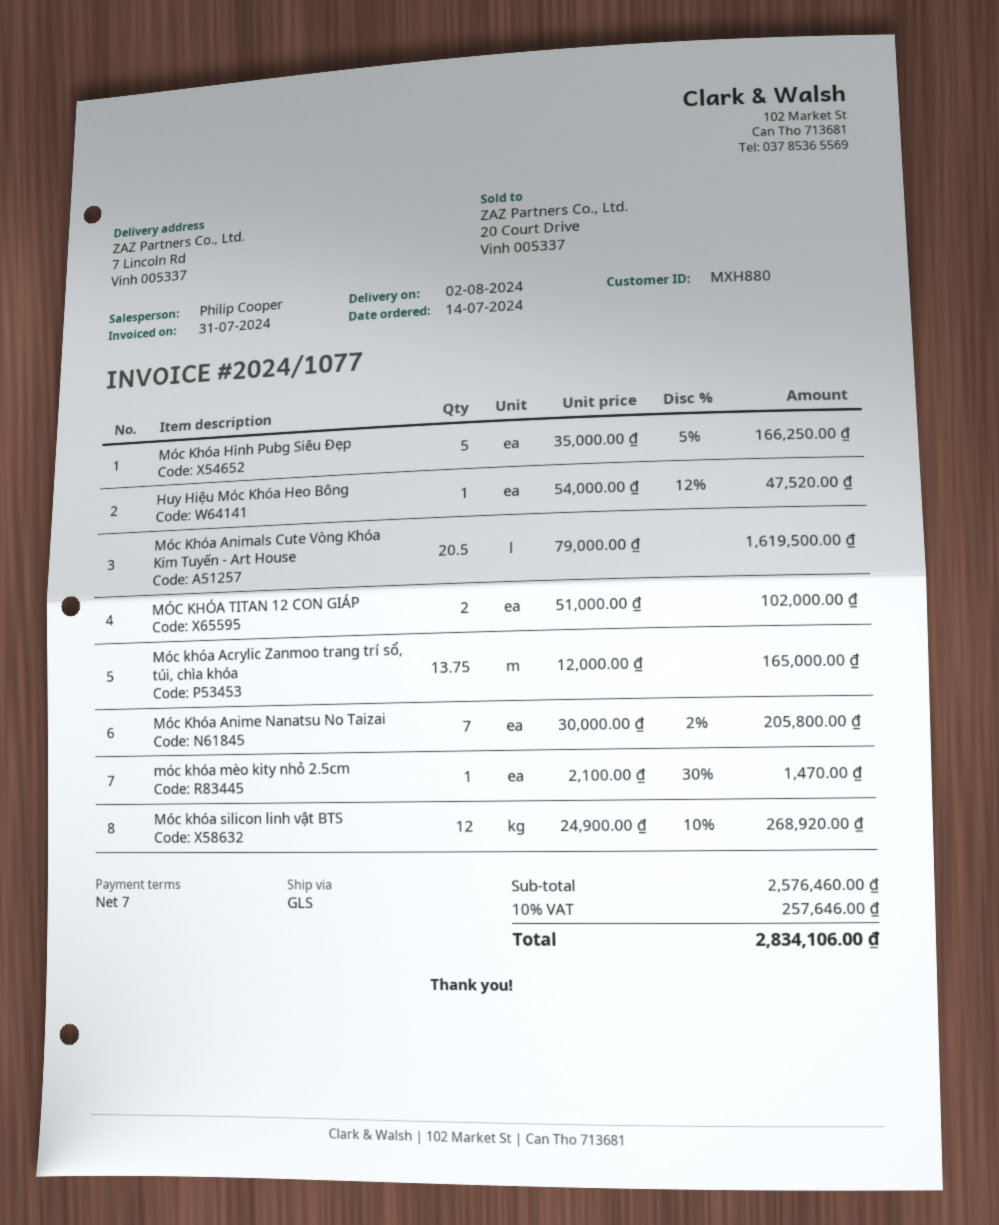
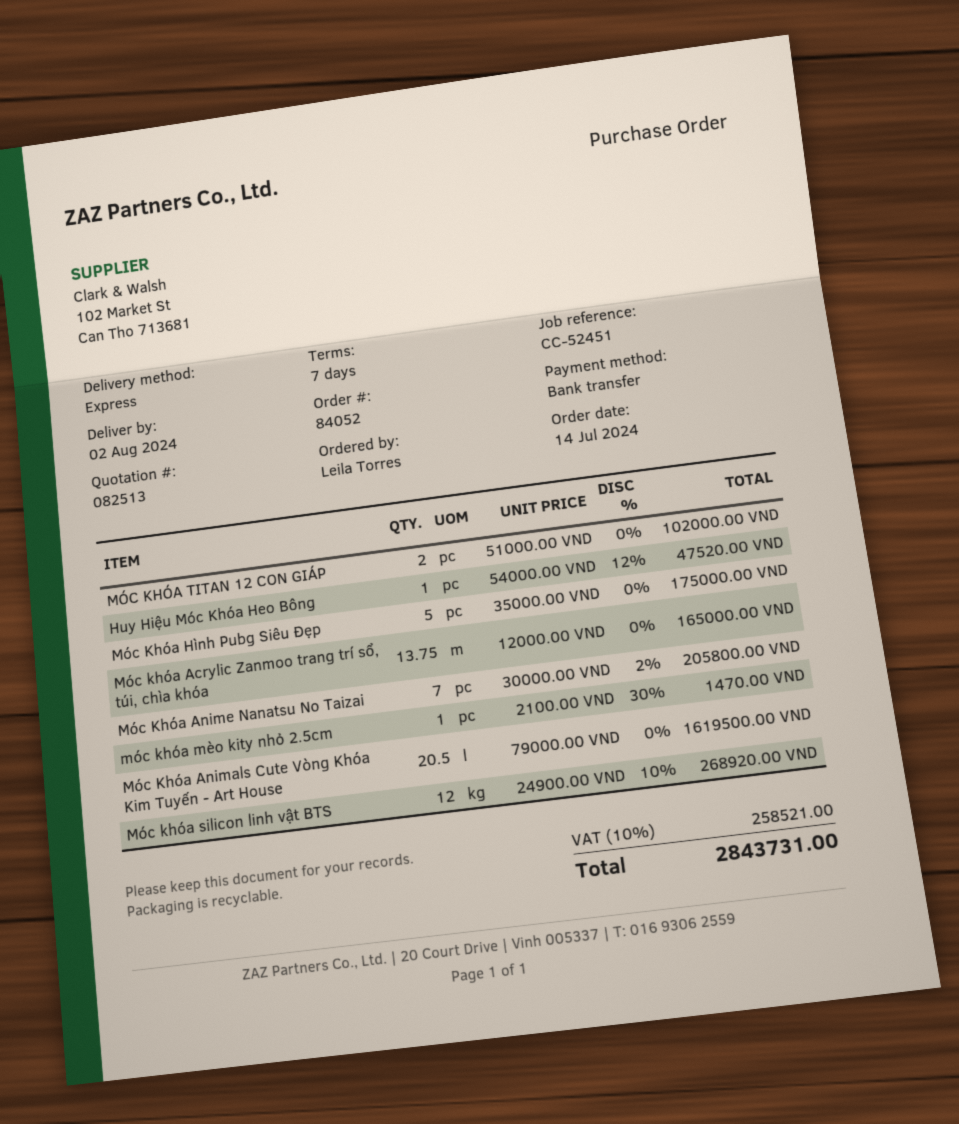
shipping method: GLS -> express
Móc Khóa Hình Pubg Siêu Đẹp: 5 x 35000.00 - 5% = 166250.00 -> 5 x 35000.00 = 175000.00
tax: 10% = 257646.00 -> 10% = 258521.00
total: 2834106.00 -> 2843731.00

